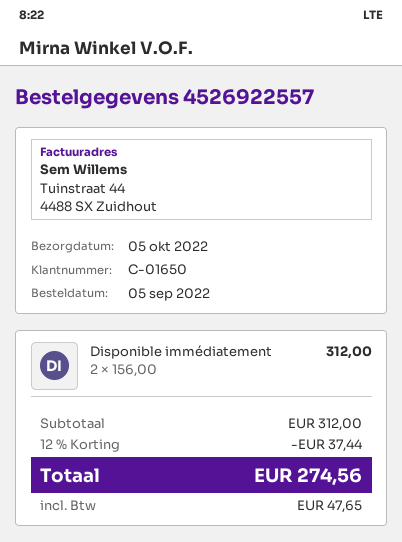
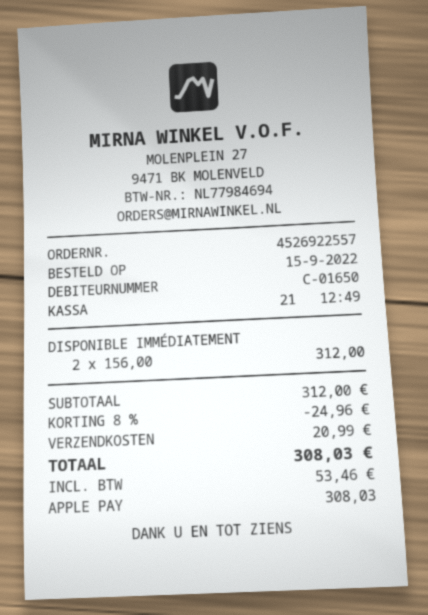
order date: 2022-09-05 -> 2022-09-15
discount: 12% = 37.44 -> 8% = 24.96
shipping: none -> 20.99
tax: 47.65 -> 53.46
total: 274.56 -> 308.03

